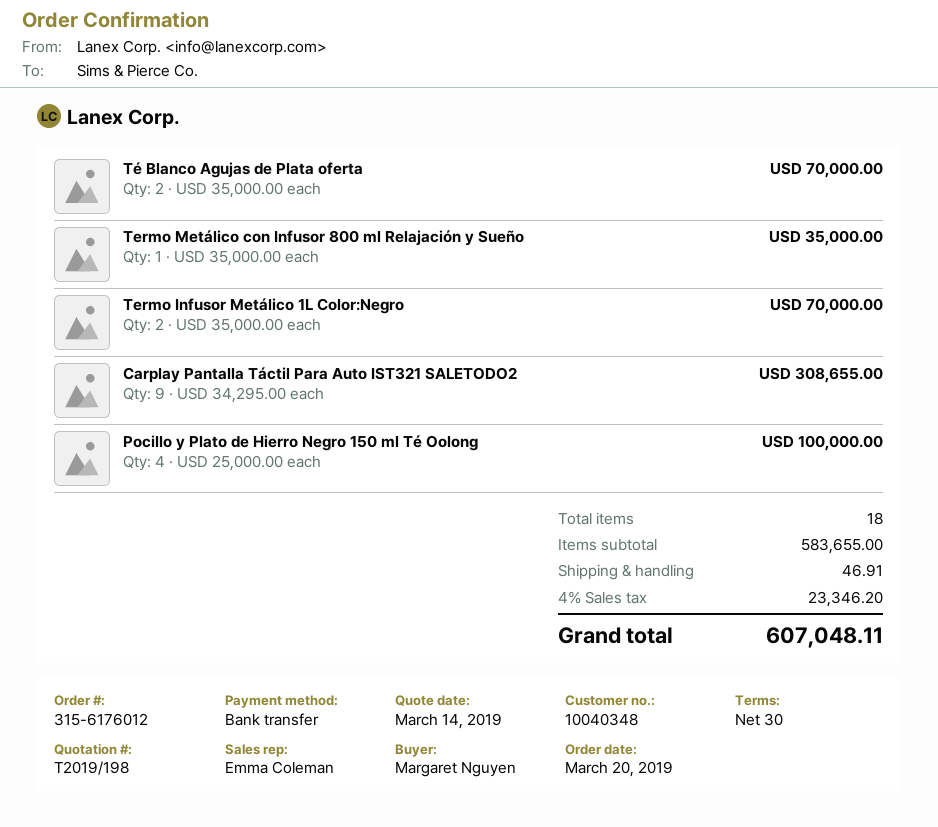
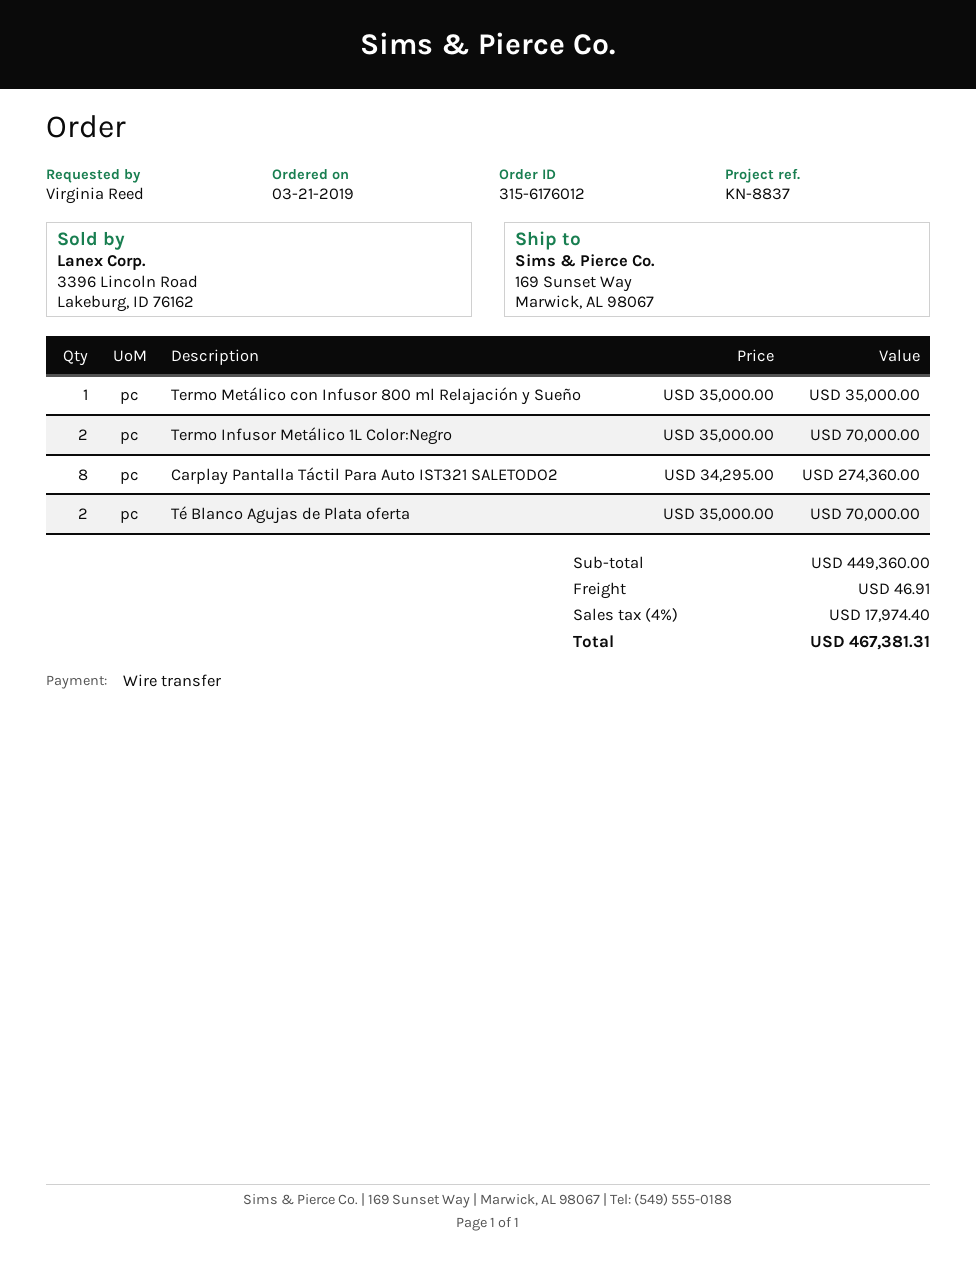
order date: 2019-03-20 -> 2019-03-21
ordered by: Margaret Nguyen -> Virginia Reed
Carplay Pantalla Táctil Para Auto IST321 SALETODO2: 9 x 34295.00 = 308655.00 -> 8 x 34295.00 = 274360.00
Pocillo y Plato de Hierro Negro 150 ml Té Oolong: 4 x 25000.00 = 100000.00 -> none
subtotal: 583655.00 -> 449360.00
tax: 4% = 23346.20 -> 4% = 17974.40
total: 607048.11 -> 467381.31

